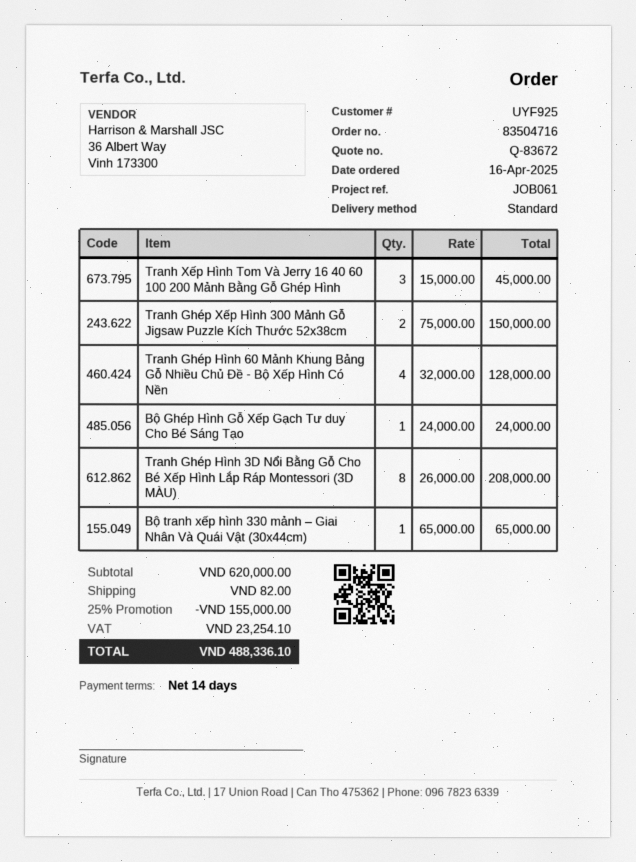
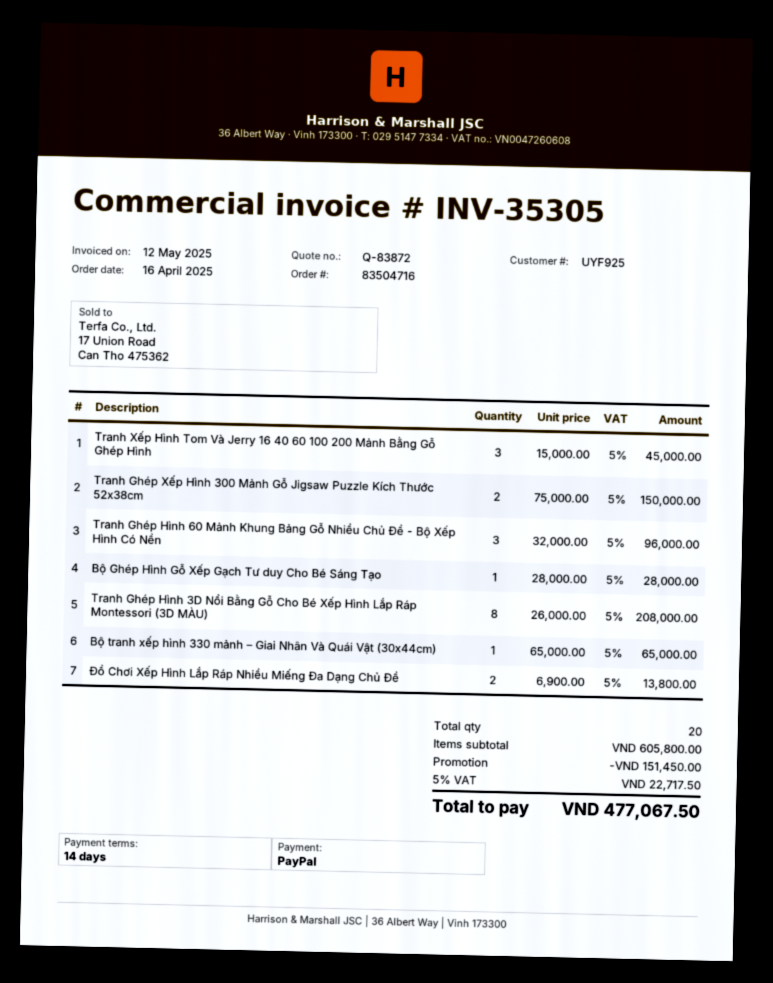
quote number: Q-83672 -> Q-83872
Tranh Ghép Hình 60 Mảnh Khung Bảng Gỗ Nhiều Chủ Đề - Bộ Xếp Hình Có Nền: 4 x 32000.00 = 128000.00 -> 3 x 32000.00 = 96000.00
Bộ Ghép Hình Gỗ Xếp Gạch Tư duy Cho Bé Sáng Tạo: 1 x 24000.00 = 24000.00 -> 1 x 28000.00 = 28000.00
Đồ Chơi Xếp Hình Lắp Ráp Nhiều Miếng Đa Dạng Chủ Đề: none -> 2 x 6900.00 = 13800.00
subtotal: 620000.00 -> 605800.00
discount: 155000.00 -> 151450.00
shipping: 82.00 -> none
tax: 23254.10 -> 22717.50
total: 488336.10 -> 477067.50

